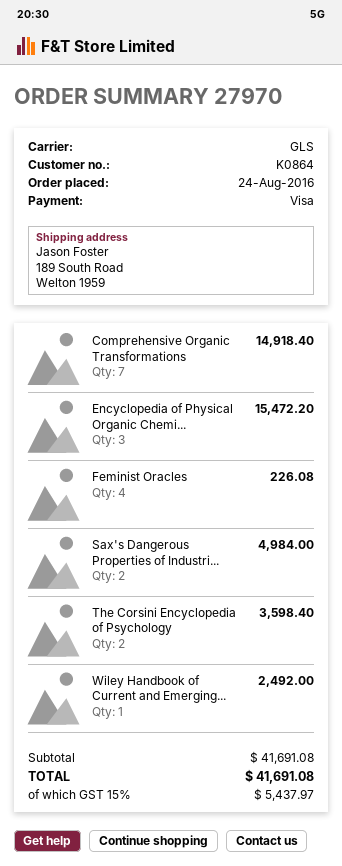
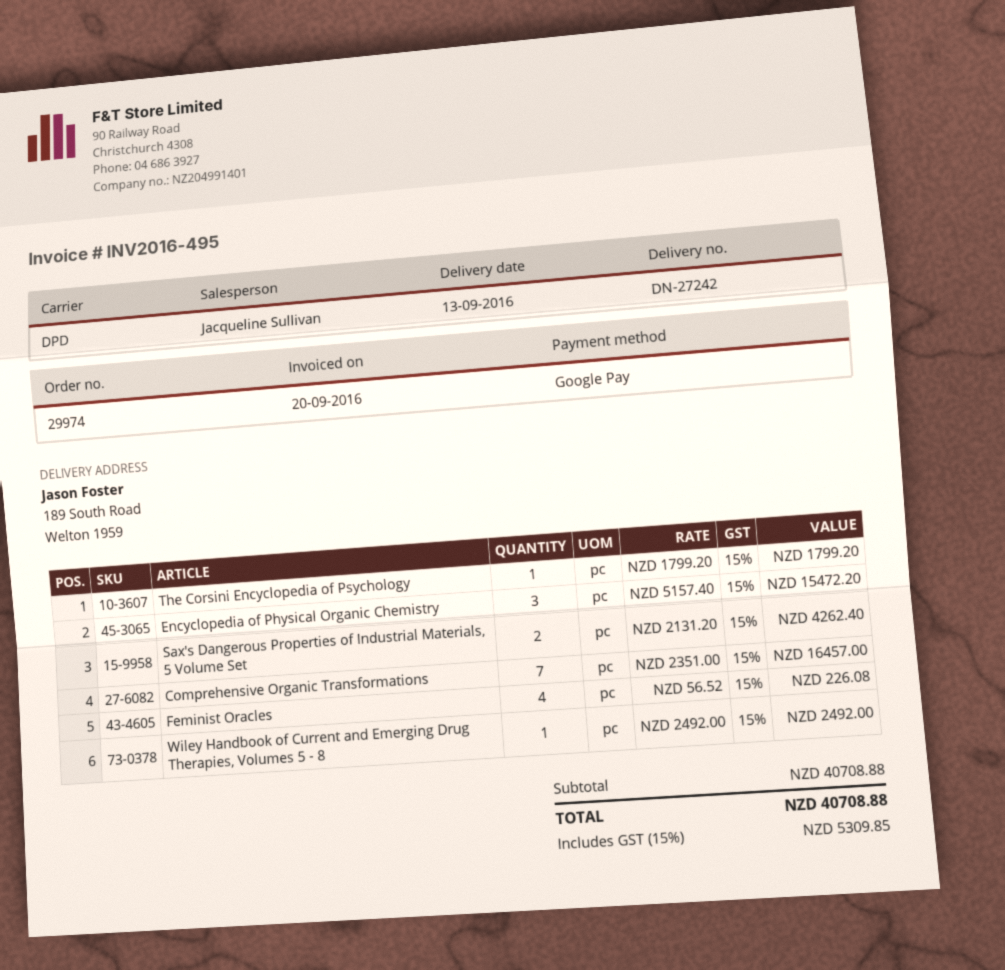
order number: 27970 -> 29974
payment method: Visa -> Google Pay
shipping method: GLS -> DPD
Comprehensive Organic Transformations: 7 for 14918.40 -> 7 for 16457.00
Sax's Dangerous Properties of Industri...: 2 for 4984.00 -> 2 for 4262.40
The Corsini Encyclopedia of Psychology: 2 for 3598.40 -> 1 for 1799.20
subtotal: 41691.08 -> 40708.88
tax: 15% = 5437.97 -> 15% = 5309.85
total: 41691.08 -> 40708.88

